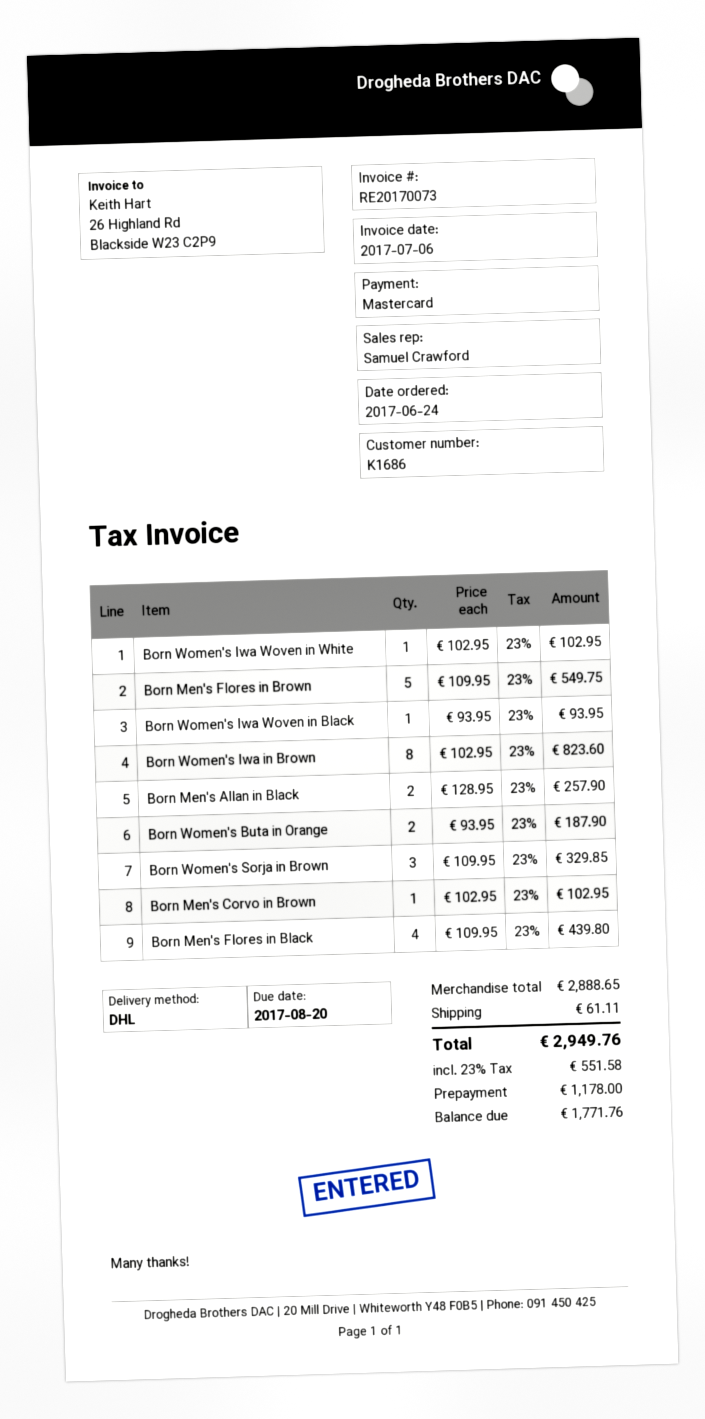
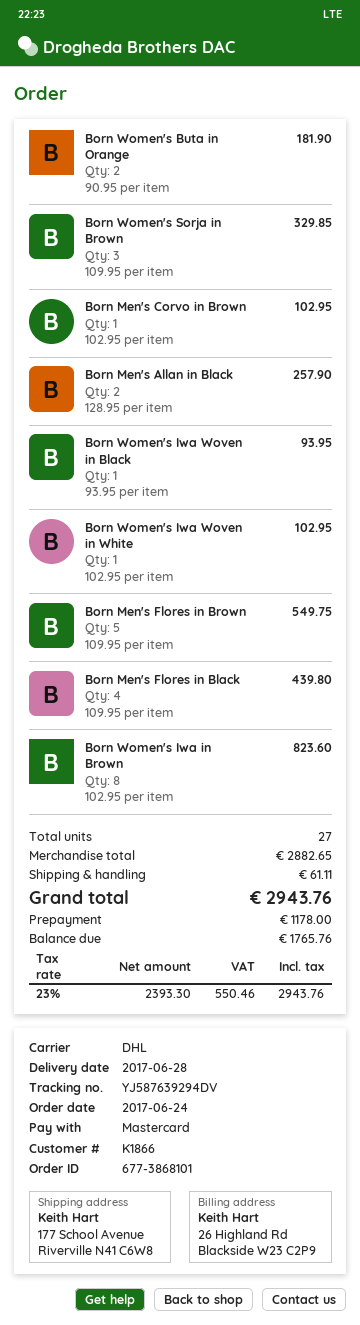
customer number: K1686 -> K1866
Born Women's Buta in Orange: 2 x 93.95 = 187.90 -> 2 x 90.95 = 181.90
subtotal: 2888.65 -> 2882.65
tax: 23% = 551.58 -> 23% = 550.46
total: 2949.76 -> 2943.76
balance: 1771.76 -> 1765.76

